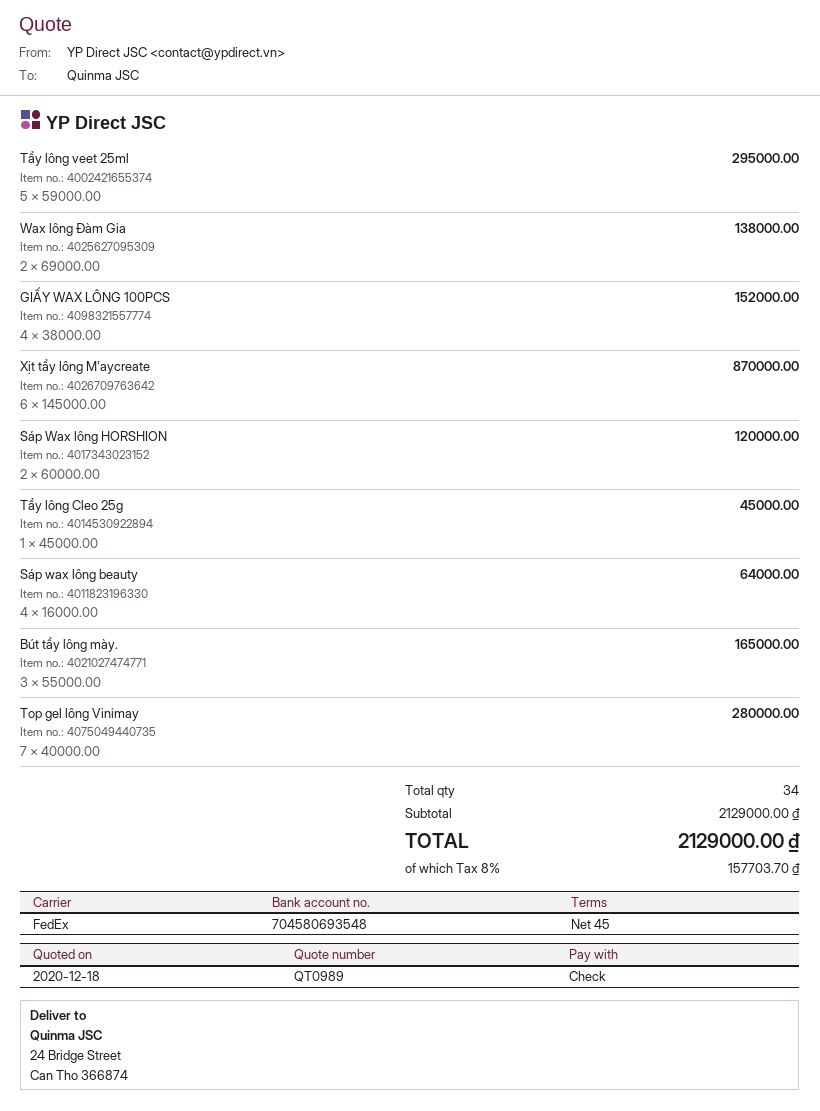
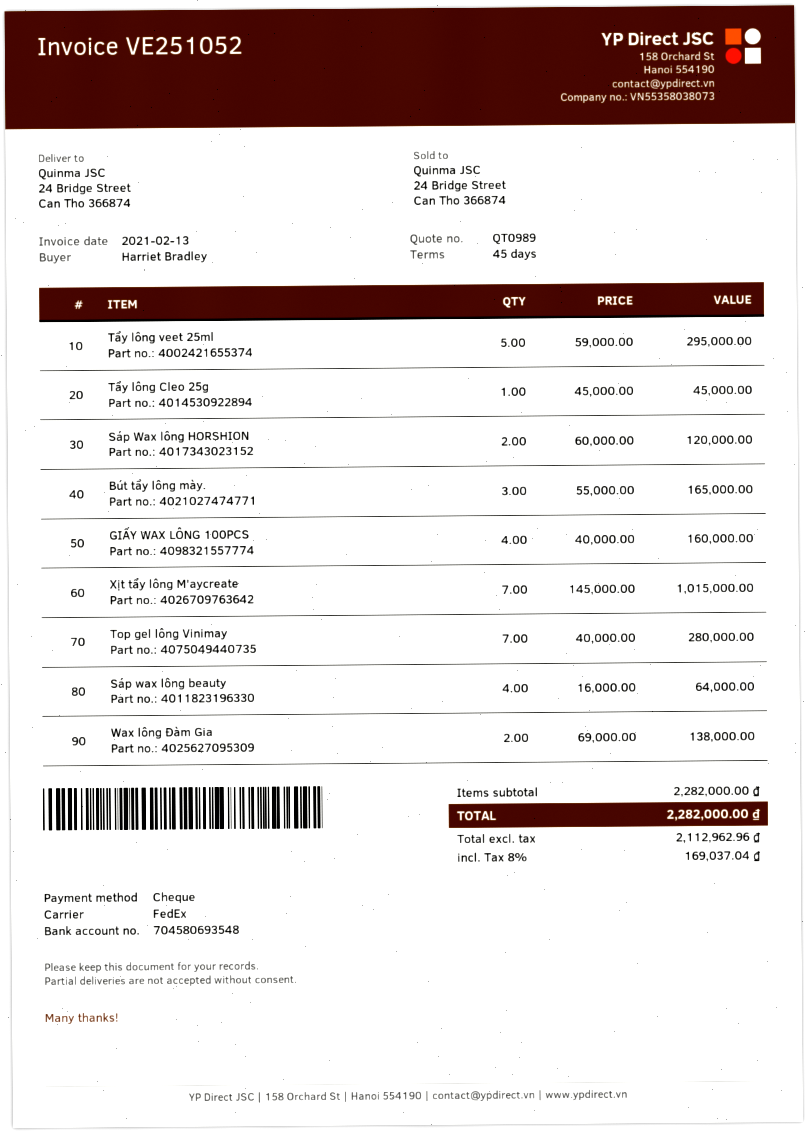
GIẤY WAX LÔNG 100PCS: 4 x 38000.00 = 152000.00 -> 4 x 40000.00 = 160000.00
Xịt tẩy lông M'aycreate: 6 x 145000.00 = 870000.00 -> 7 x 145000.00 = 1015000.00
subtotal: 2129000.00 -> 2282000.00
tax: 8% = 157703.70 -> 8% = 169037.04
total: 2129000.00 -> 2282000.00

